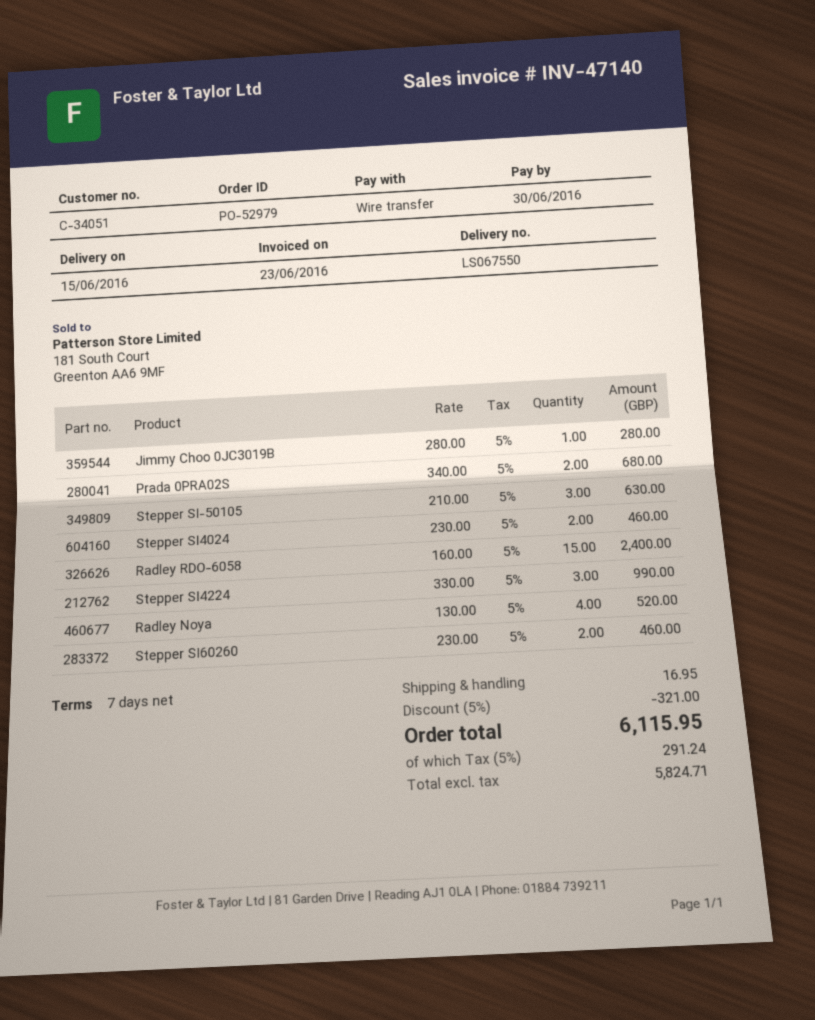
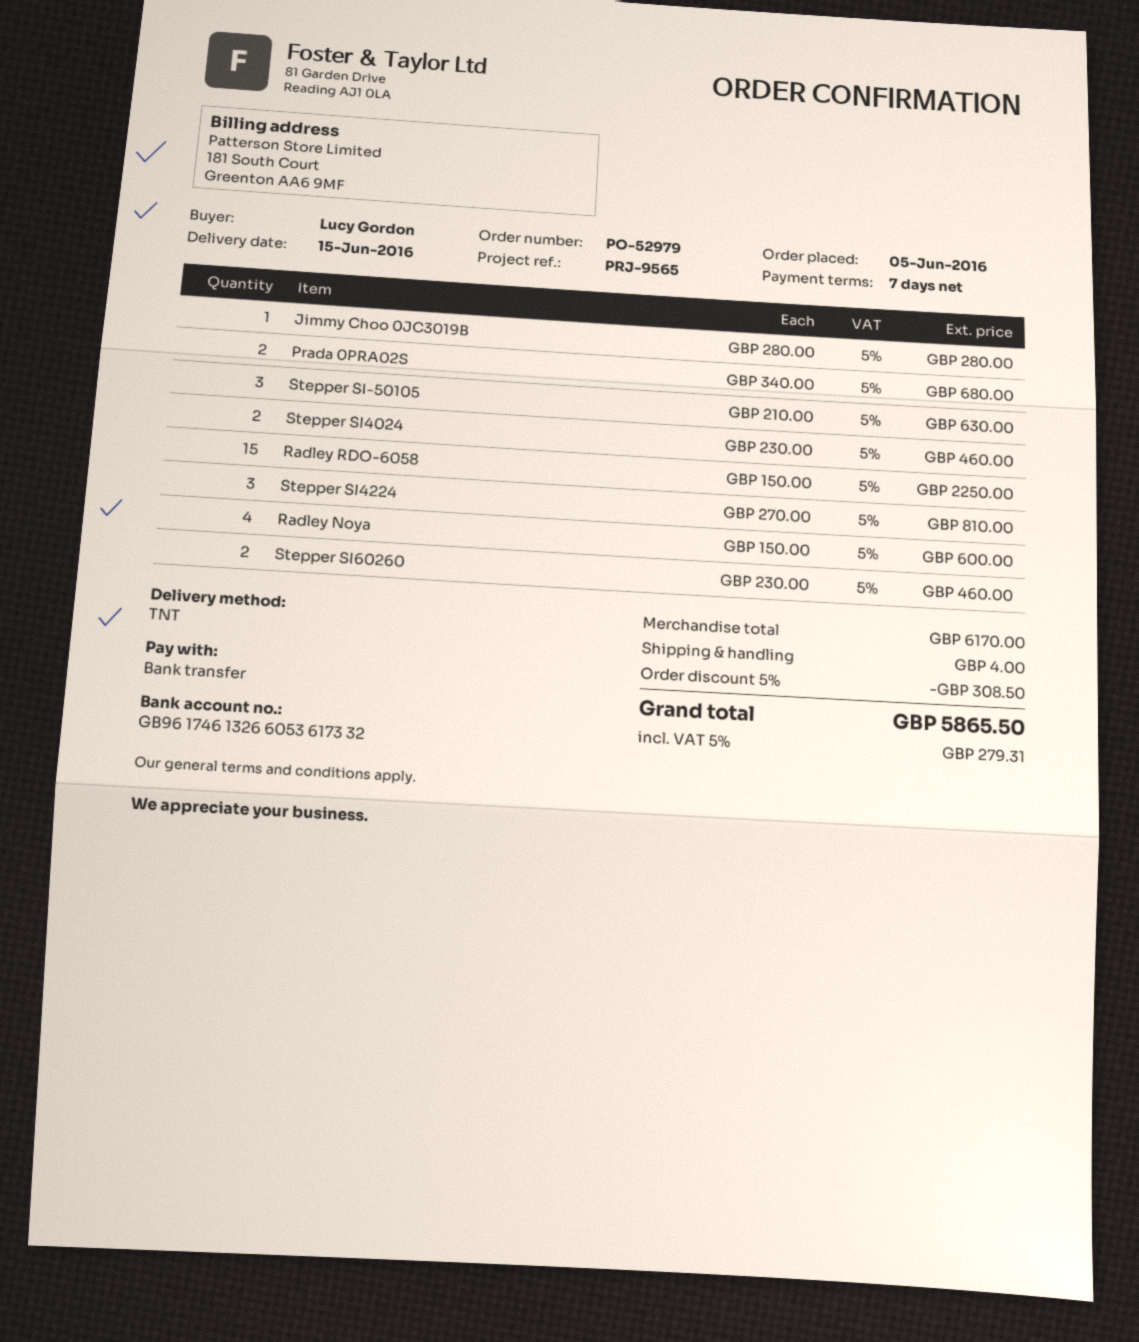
Radley RDO-6058: 15 x 160.00 = 2400.00 -> 15 x 150.00 = 2250.00
Stepper SI4224: 3 x 330.00 = 990.00 -> 3 x 270.00 = 810.00
Radley Noya: 4 x 130.00 = 520.00 -> 4 x 150.00 = 600.00
discount: 5% = 321.00 -> 5% = 308.50
shipping: 16.95 -> 4.00
tax: 5% = 291.24 -> 5% = 279.31
total: 6115.95 -> 5865.50

